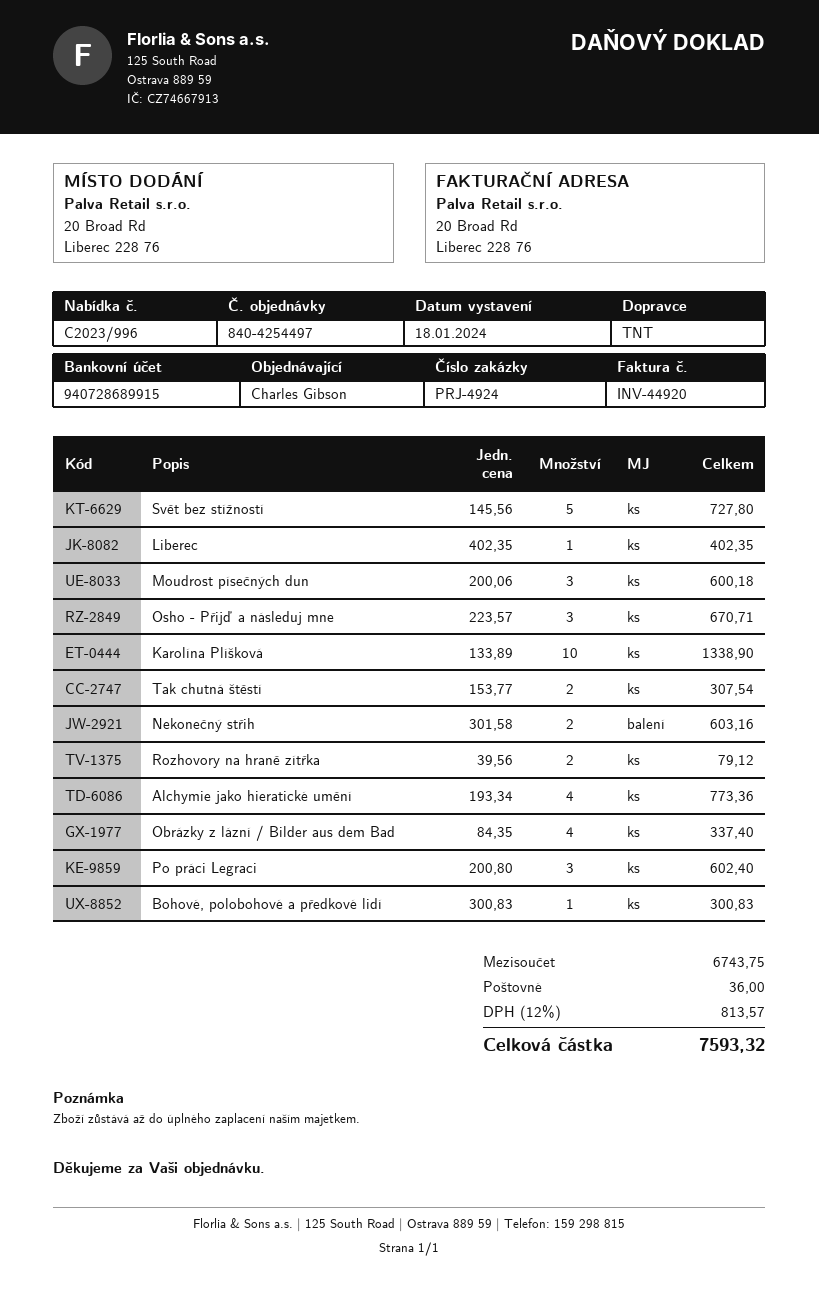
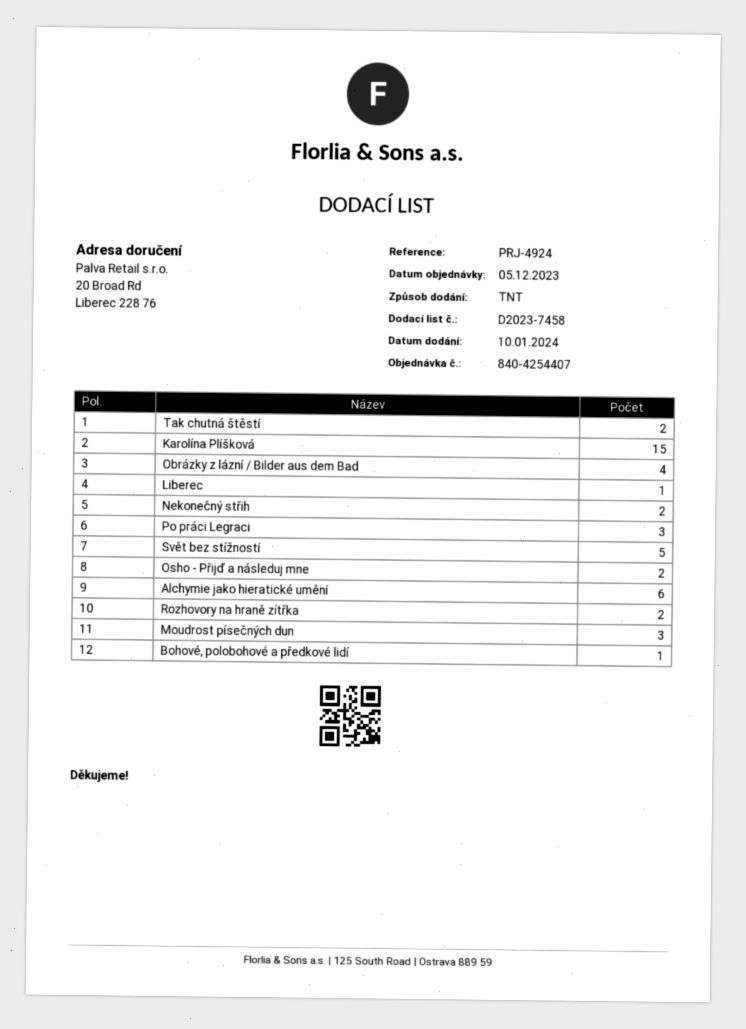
order number: 840-4254497 -> 840-4254407
Osho - Přijď a následuj mne: 3 -> 2
Karolína Plíšková: 10 -> 15
Alchymie jako hieratické umění: 4 -> 6

